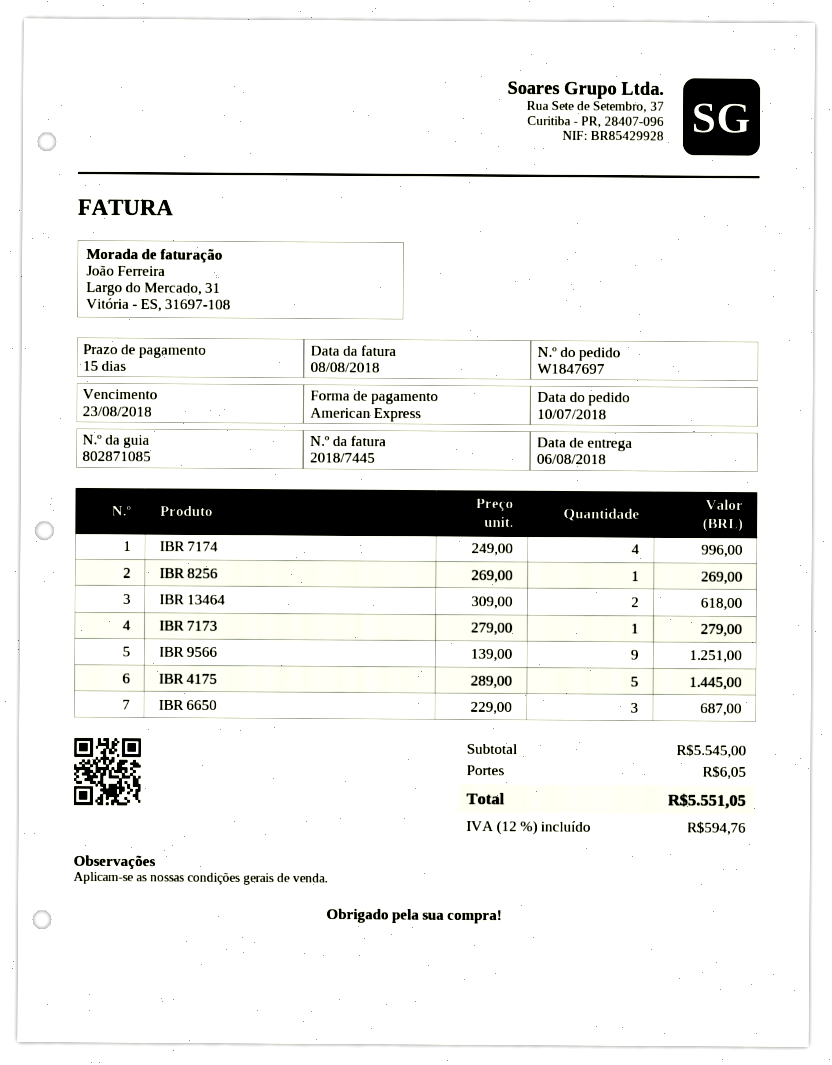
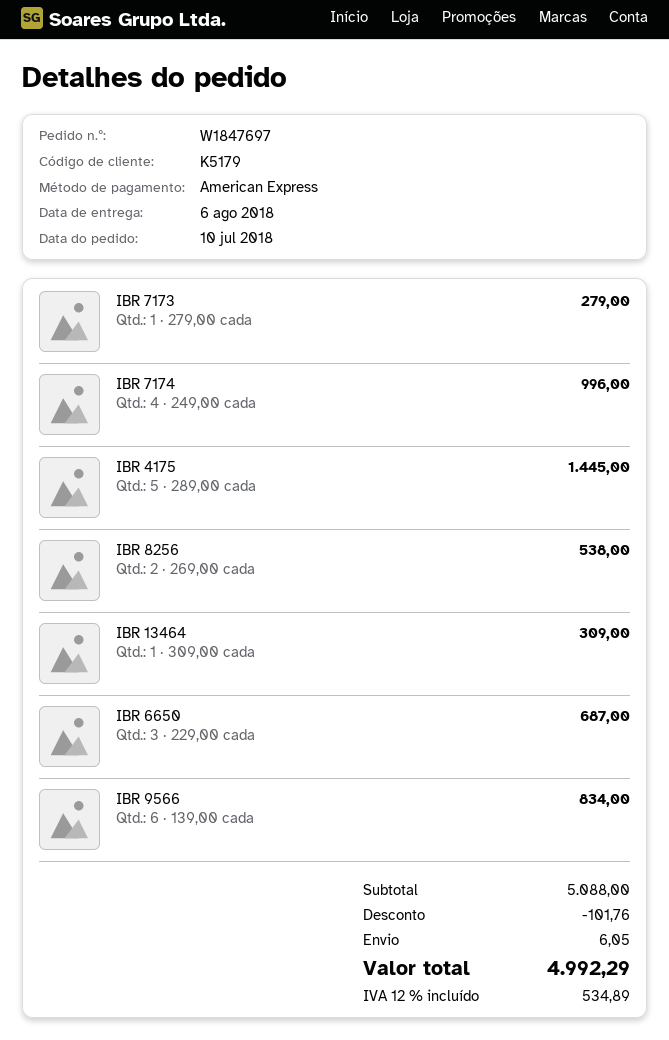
IBR 8256: 1 x 269.00 = 269.00 -> 2 x 269.00 = 538.00
IBR 13464: 2 x 309.00 = 618.00 -> 1 x 309.00 = 309.00
IBR 9566: 9 x 139.00 = 1251.00 -> 6 x 139.00 = 834.00
subtotal: 5545.00 -> 5088.00
discount: none -> 101.76
tax: 12% = 594.76 -> 12% = 534.89
total: 5551.05 -> 4992.29

